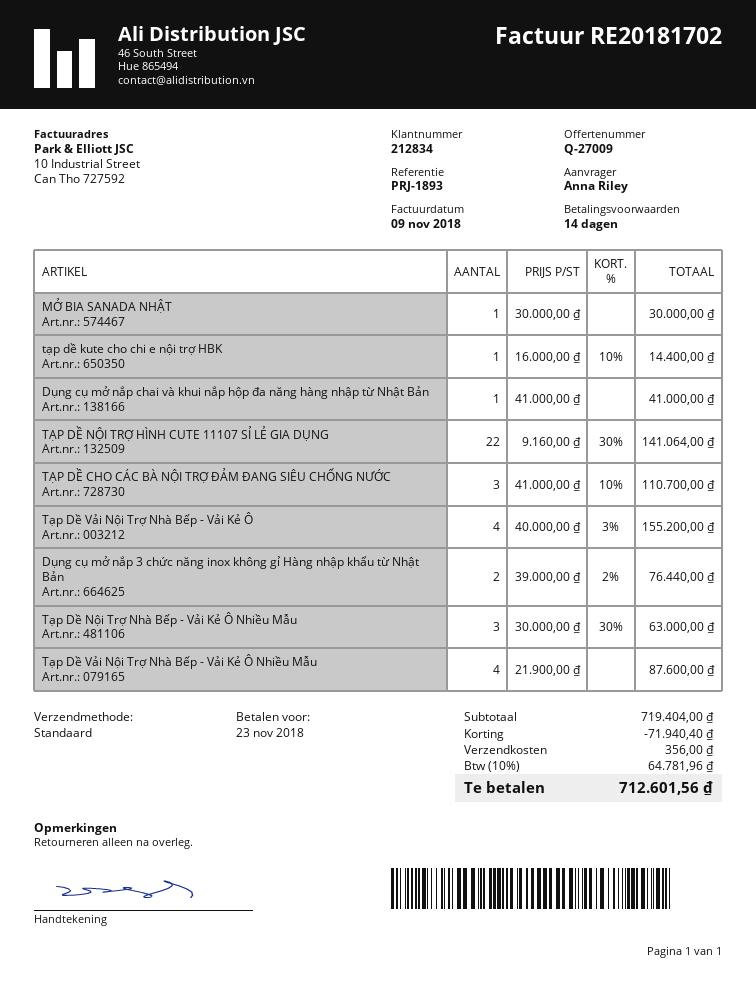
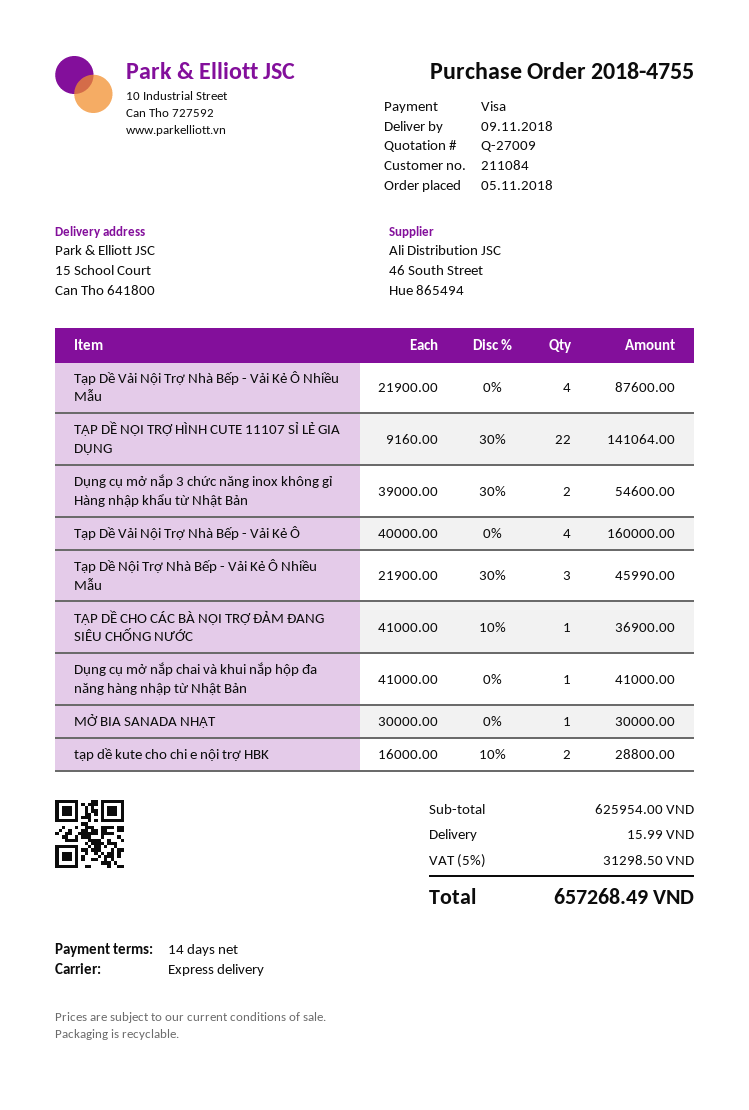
customer number: 212834 -> 211084
shipping method: standard -> express
tạp dề kute cho chi e nội trợ HBK: 1 x 16000.00 - 10% = 14400.00 -> 2 x 16000.00 - 10% = 28800.00
TẠP DỀ CHO CÁC BÀ NỘI TRỢ ĐẢM ĐANG SIÊU CHỐNG NƯỚC: 3 x 41000.00 - 10% = 110700.00 -> 1 x 41000.00 - 10% = 36900.00
Tạp Dề Vải Nội Trợ Nhà Bếp - Vải Kẻ Ô: 4 x 40000.00 - 3% = 155200.00 -> 4 x 40000.00 = 160000.00
Dụng cụ mở nắp 3 chức năng inox không gỉ Hàng nhập khẩu từ Nhật Bản: 2 x 39000.00 - 2% = 76440.00 -> 2 x 39000.00 - 30% = 54600.00
Tạp Dề Nội Trợ Nhà Bếp - Vải Kẻ Ô Nhiều Mẫu: 3 x 30000.00 - 30% = 63000.00 -> 3 x 21900.00 - 30% = 45990.00
subtotal: 719404.00 -> 625954.00
discount: 71940.40 -> none
shipping: 356.00 -> 15.99
tax: 10% = 64781.96 -> 5% = 31298.50
total: 712601.56 -> 657268.49

